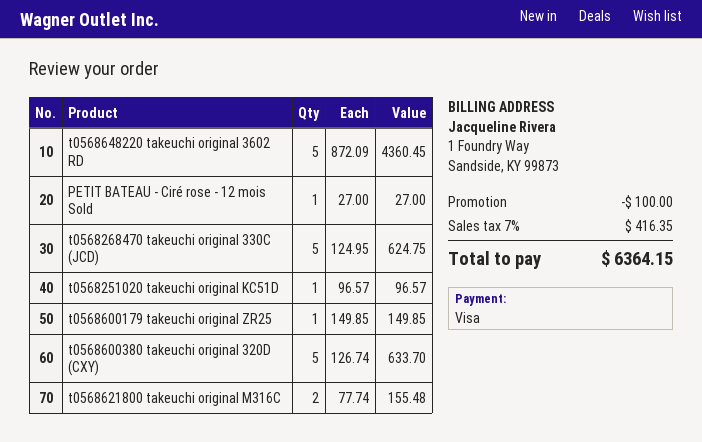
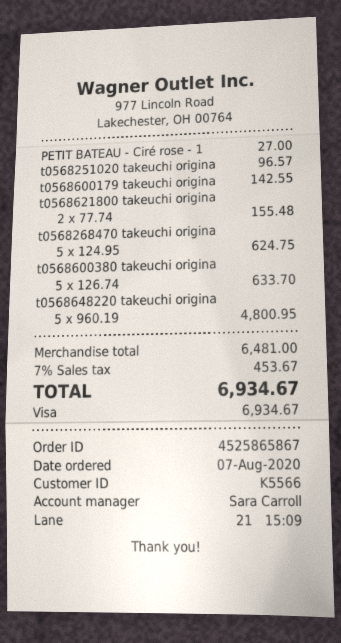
t0568648220 takeuchi original 3602 RD: 5 x 872.09 = 4360.45 -> 5 x 960.19 = 4800.95
t0568600179 takeuchi original ZR25: 1 x 149.85 = 149.85 -> 1 x 142.55 = 142.55
discount: 100.00 -> none
tax: 7% = 416.35 -> 7% = 453.67
total: 6364.15 -> 6934.67

